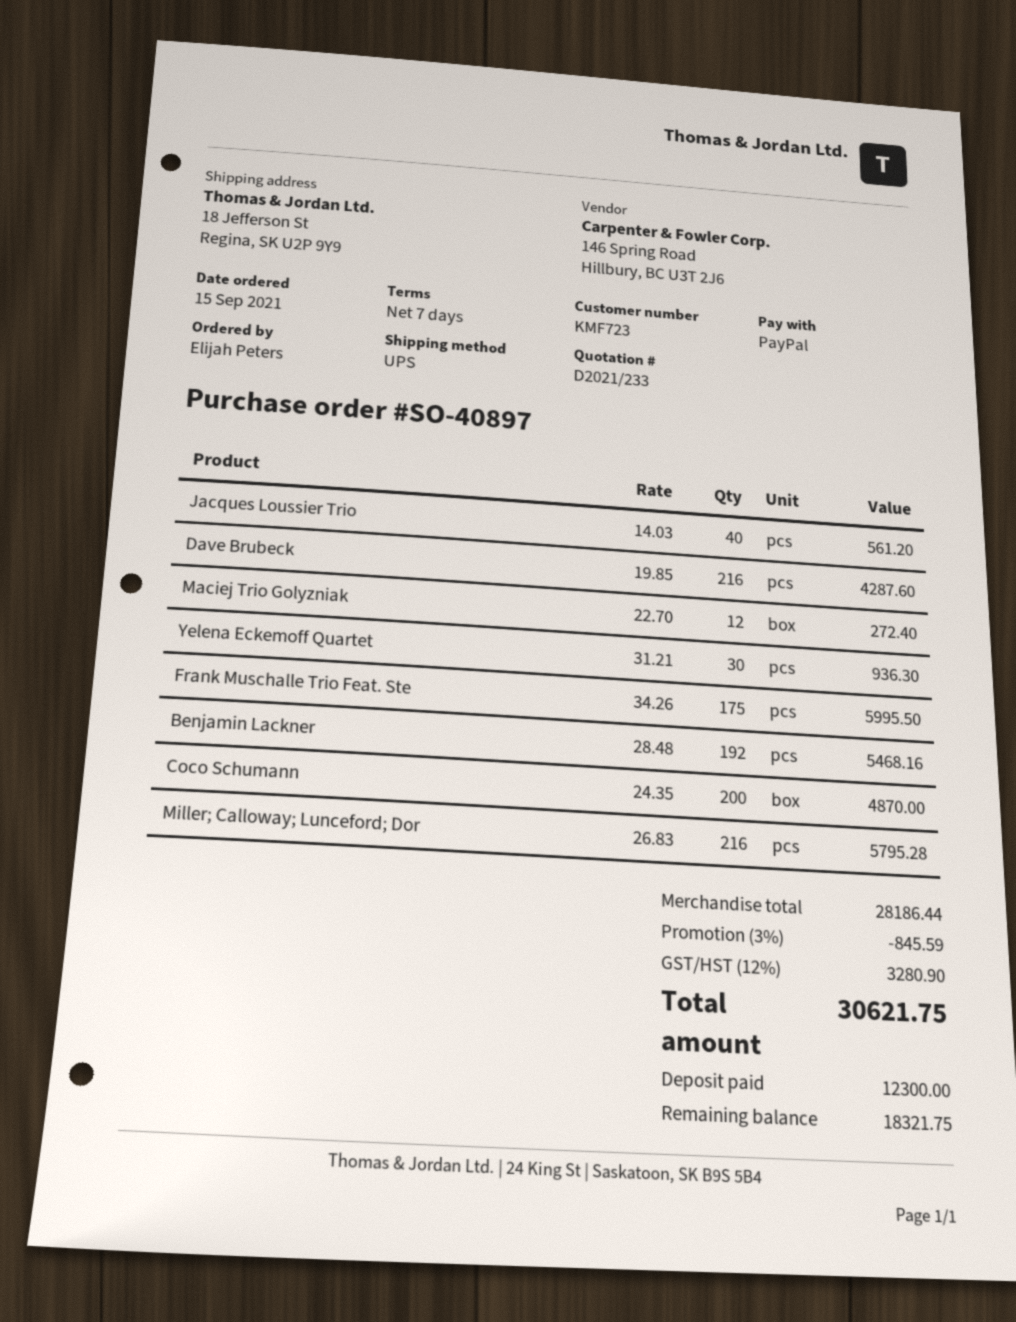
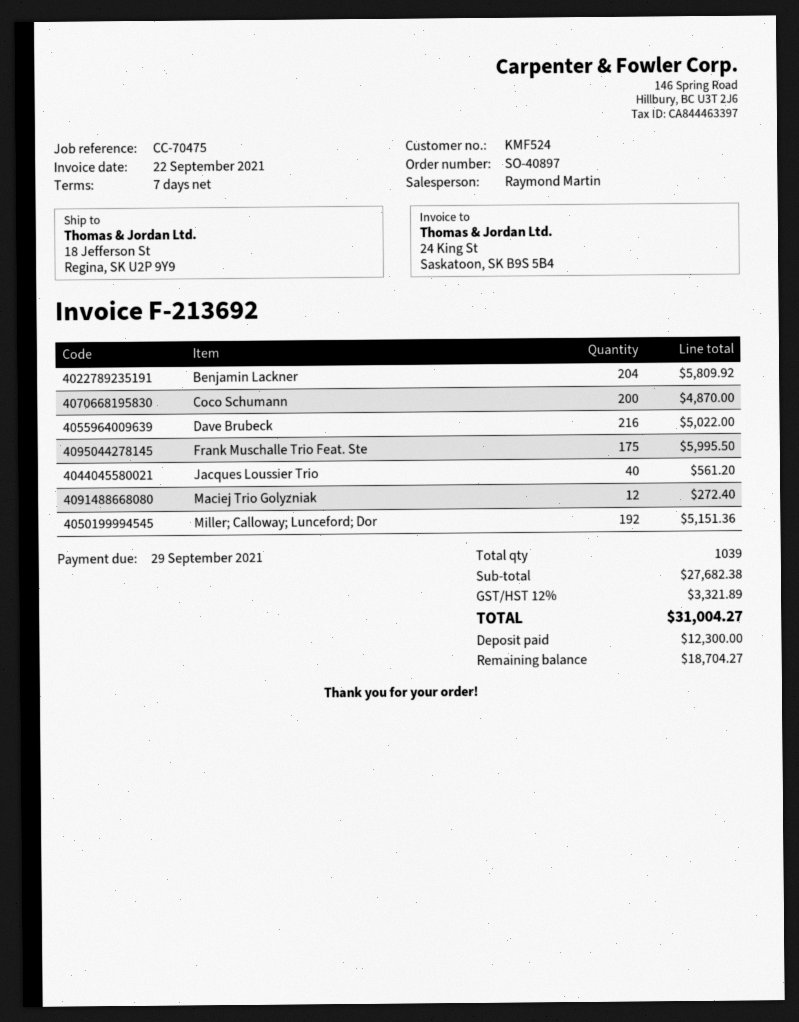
customer number: KMF723 -> KMF524
Dave Brubeck: 216 for 4287.60 -> 216 for 5022.00
Yelena Eckemoff Quartet: 30 for 936.30 -> none
Benjamin Lackner: 192 for 5468.16 -> 204 for 5809.92
Miller; Calloway; Lunceford; Dor: 216 for 5795.28 -> 192 for 5151.36
subtotal: 28186.44 -> 27682.38
discount: 3% = 845.59 -> none
tax: 12% = 3280.90 -> 12% = 3321.89
total: 30621.75 -> 31004.27
balance: 18321.75 -> 18704.27

